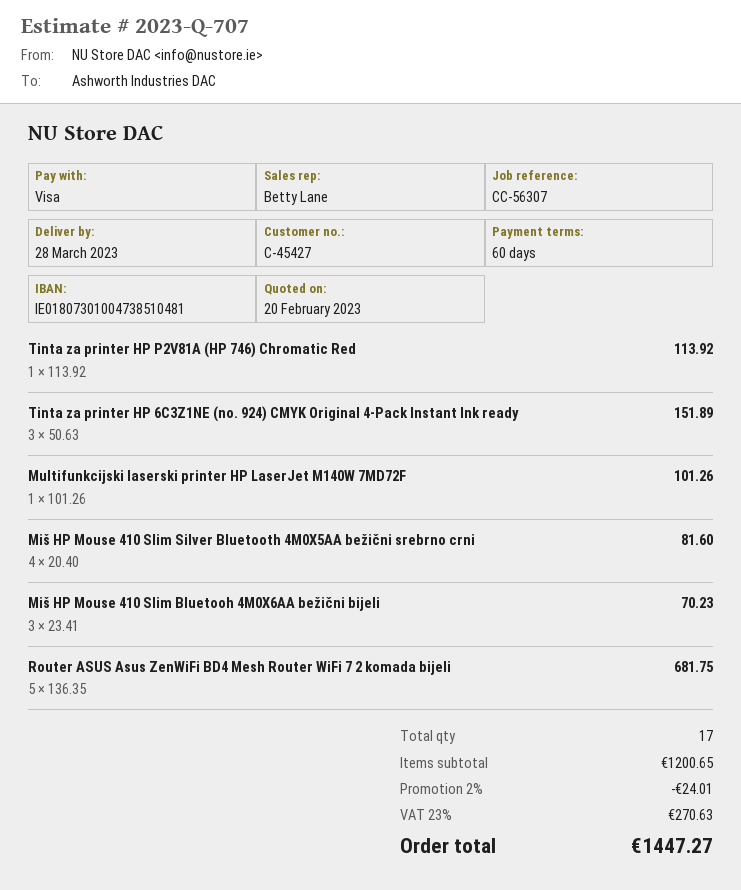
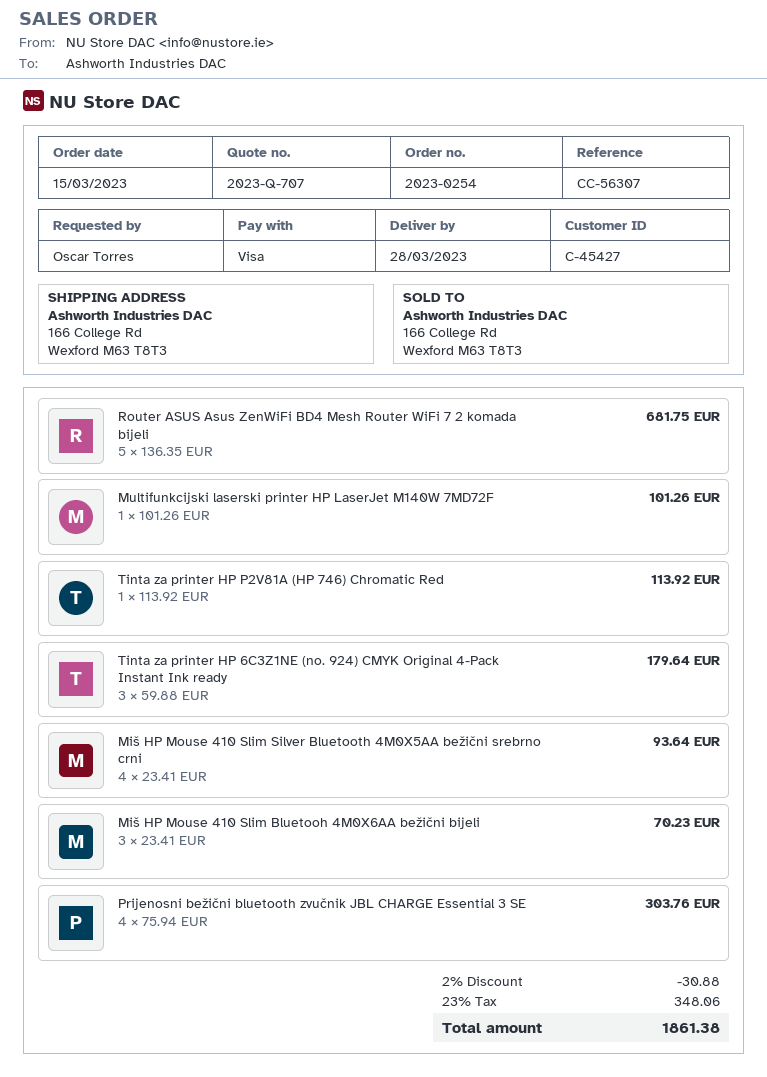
Tinta za printer HP 6C3Z1NE (no. 924) CMYK Original 4-Pack Instant Ink ready: 3 x 50.63 = 151.89 -> 3 x 59.88 = 179.64
Miš HP Mouse 410 Slim Silver Bluetooth 4M0X5AA bežični srebrno crni: 4 x 20.40 = 81.60 -> 4 x 23.41 = 93.64
Prijenosni bežični bluetooth zvučnik JBL CHARGE Essential 3 SE: none -> 4 x 75.94 = 303.76
discount: 2% = 24.01 -> 2% = 30.88
tax: 23% = 270.63 -> 23% = 348.06
total: 1447.27 -> 1861.38

